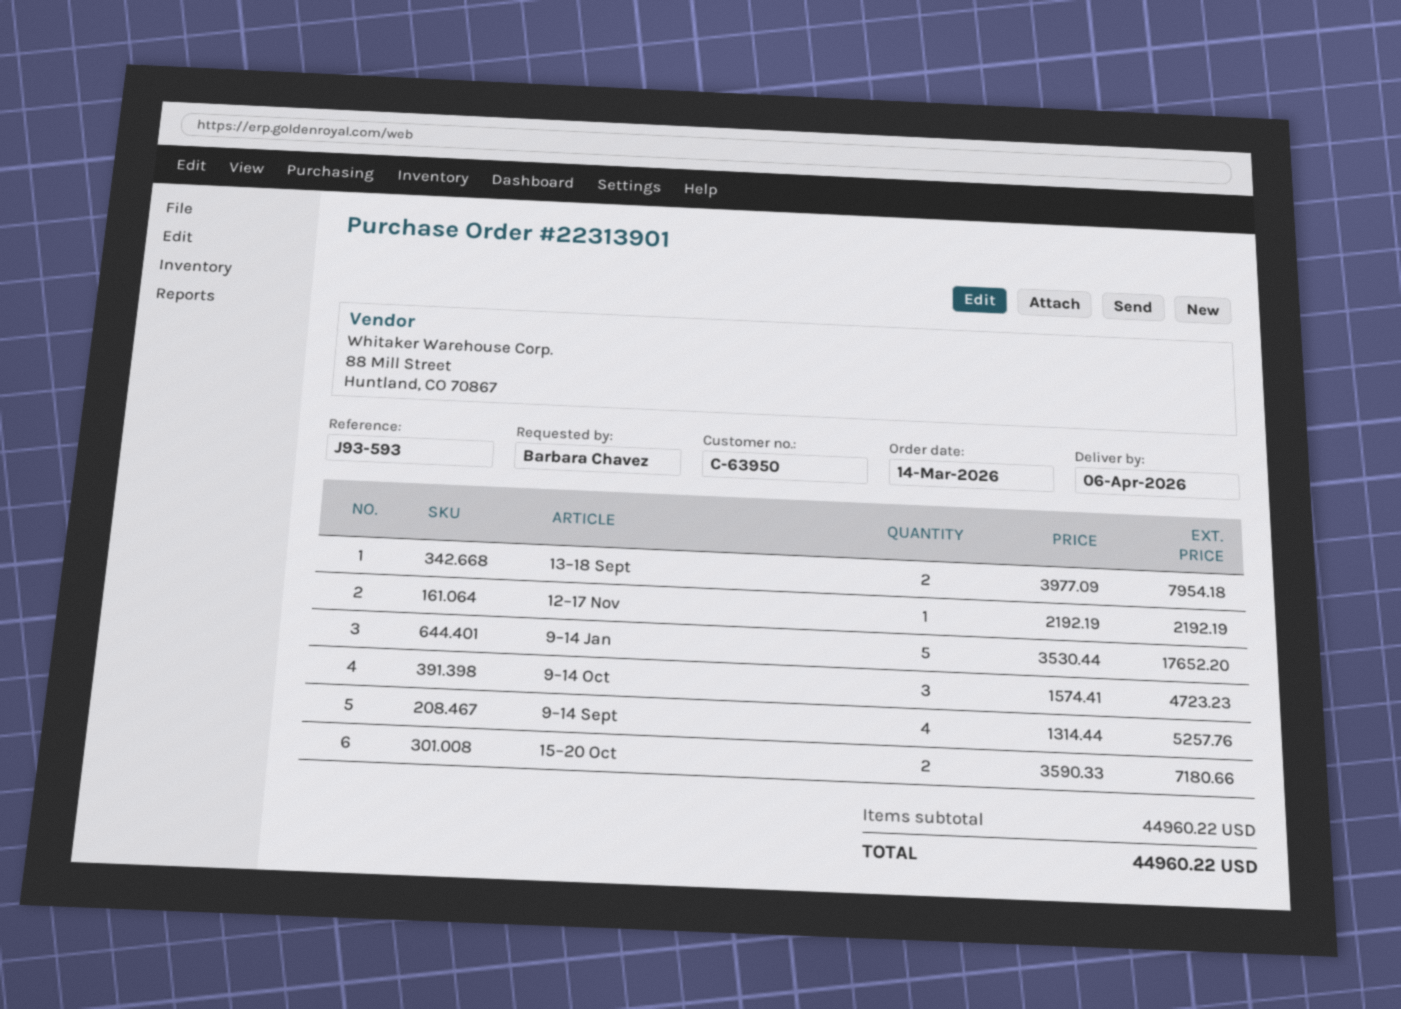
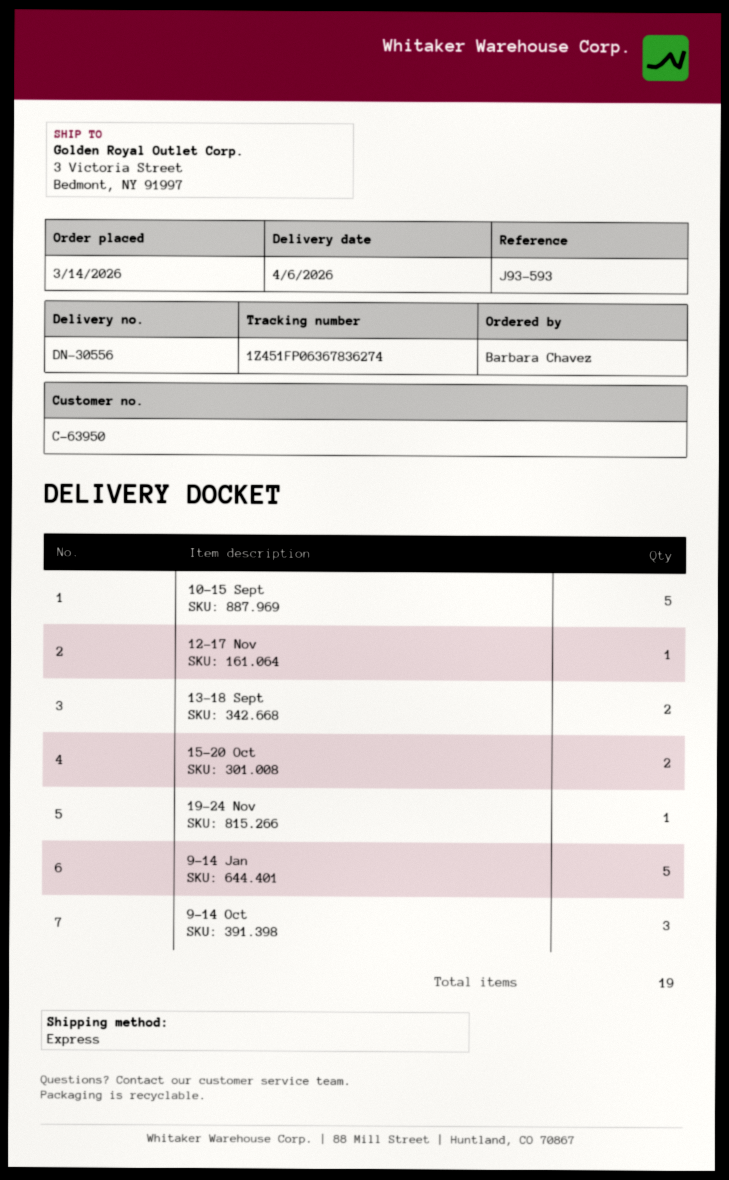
9–14 Sept: 4 -> none
10–15 Sept: none -> 5
19–24 Nov: none -> 1

